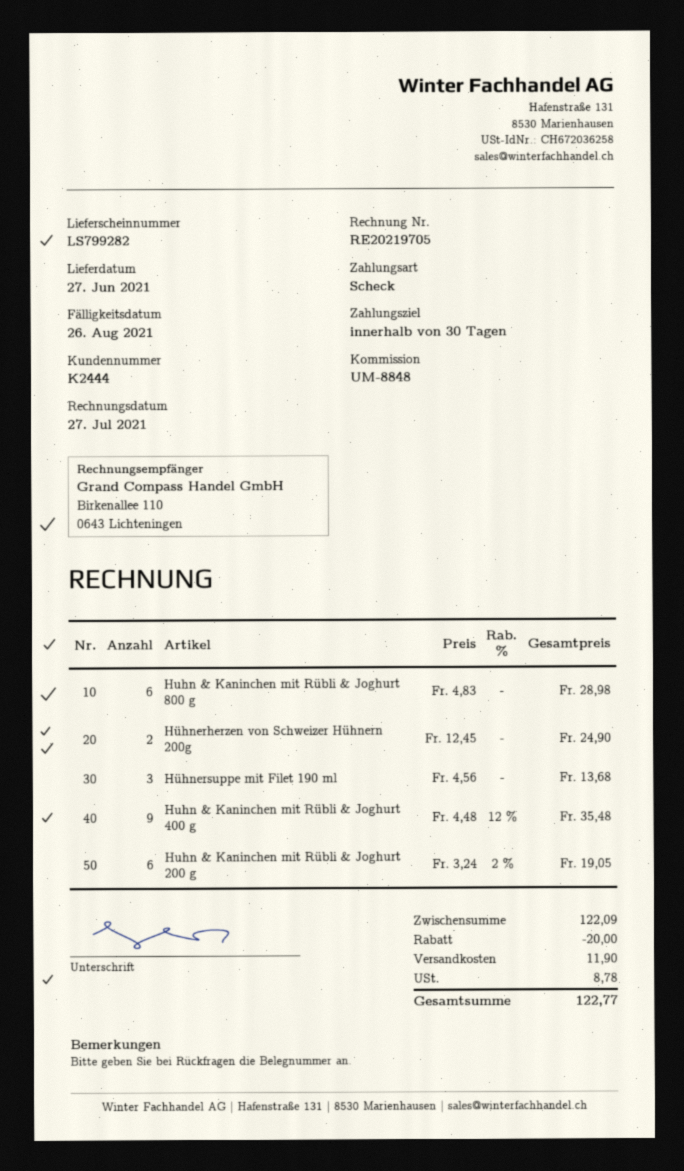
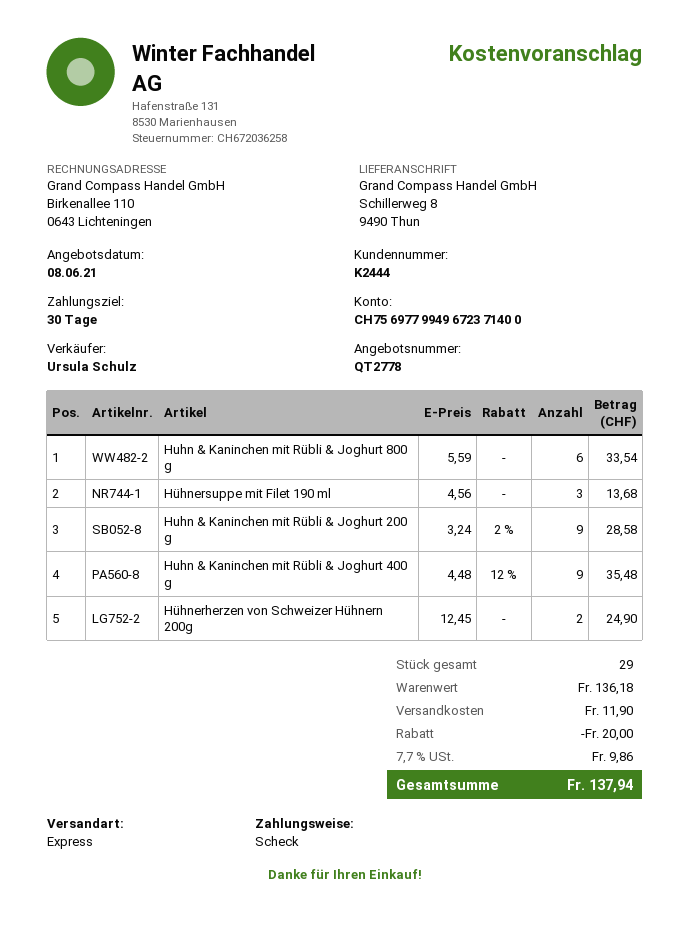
Huhn & Kaninchen mit Rübli & Joghurt 800 g: 6 x 4.83 = 28.98 -> 6 x 5.59 = 33.54
Huhn & Kaninchen mit Rübli & Joghurt 200 g: 6 x 3.24 - 2% = 19.05 -> 9 x 3.24 - 2% = 28.58
subtotal: 122.09 -> 136.18
tax: 8.78 -> 9.86
total: 122.77 -> 137.94

